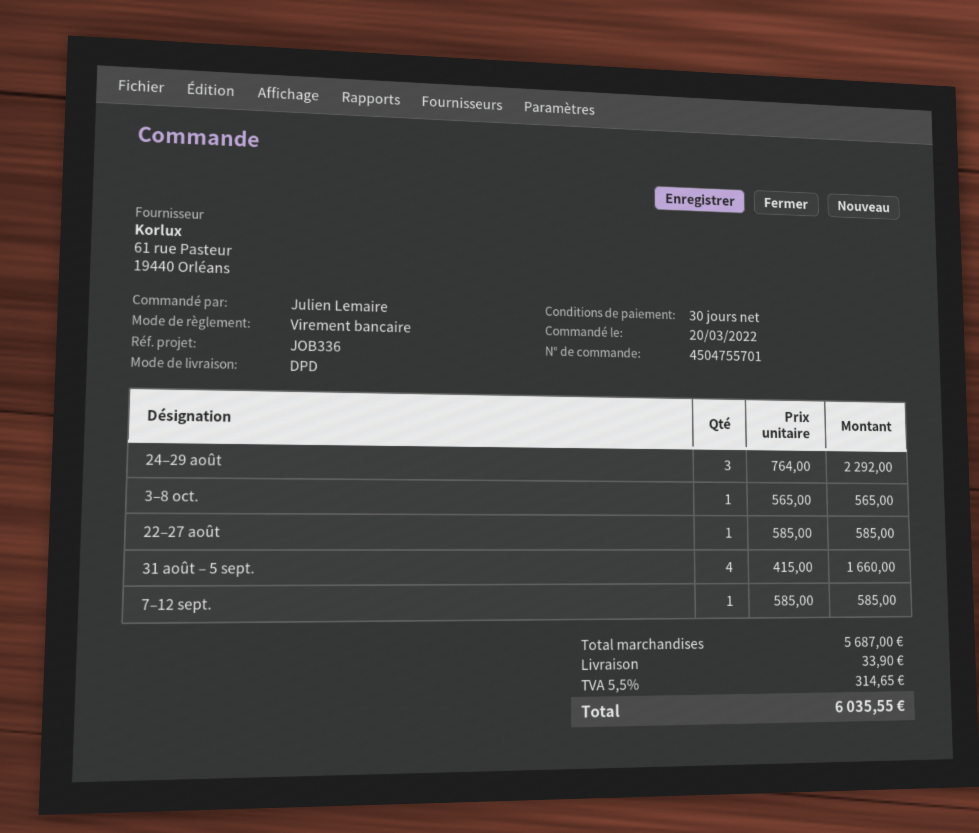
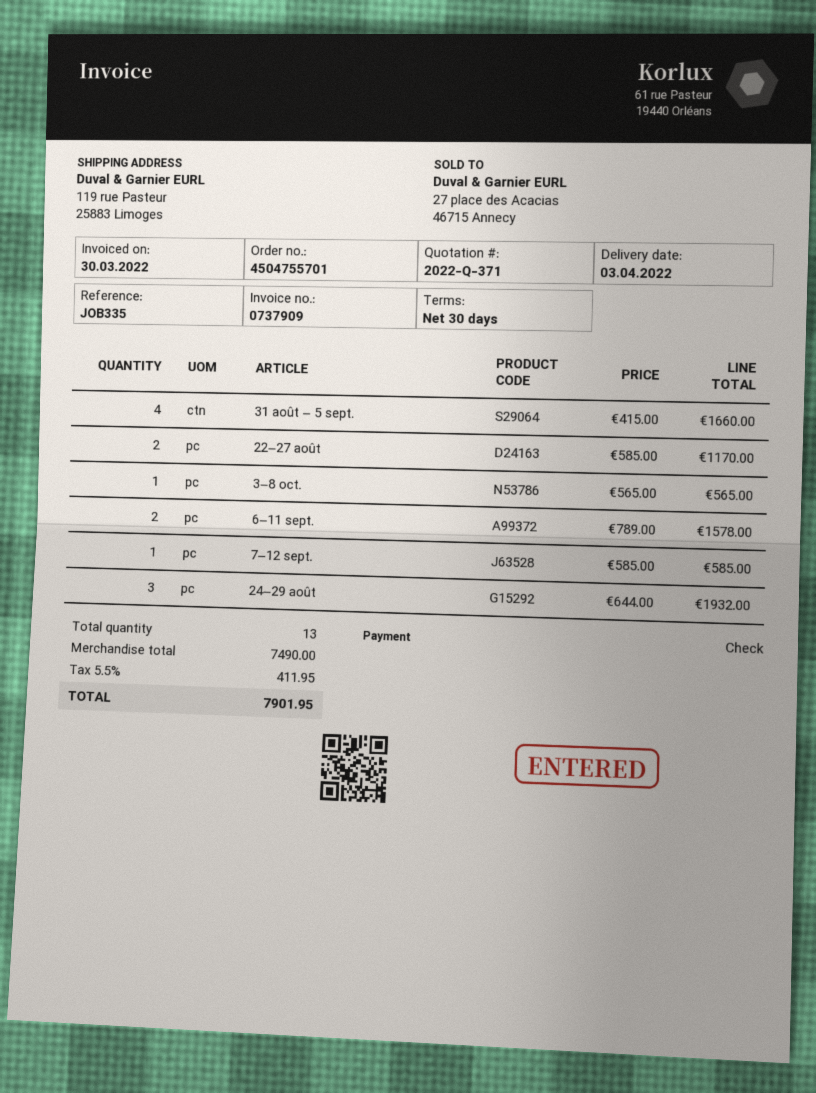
reference: JOB336 -> JOB335
payment method: bank transfer -> cheque
24–29 août: 3 x 764.00 = 2292.00 -> 3 x 644.00 = 1932.00
22–27 août: 1 x 585.00 = 585.00 -> 2 x 585.00 = 1170.00
6–11 sept.: none -> 2 x 789.00 = 1578.00
subtotal: 5687.00 -> 7490.00
shipping: 33.90 -> none
tax: 5.5% = 314.65 -> 5.5% = 411.95
total: 6035.55 -> 7901.95

